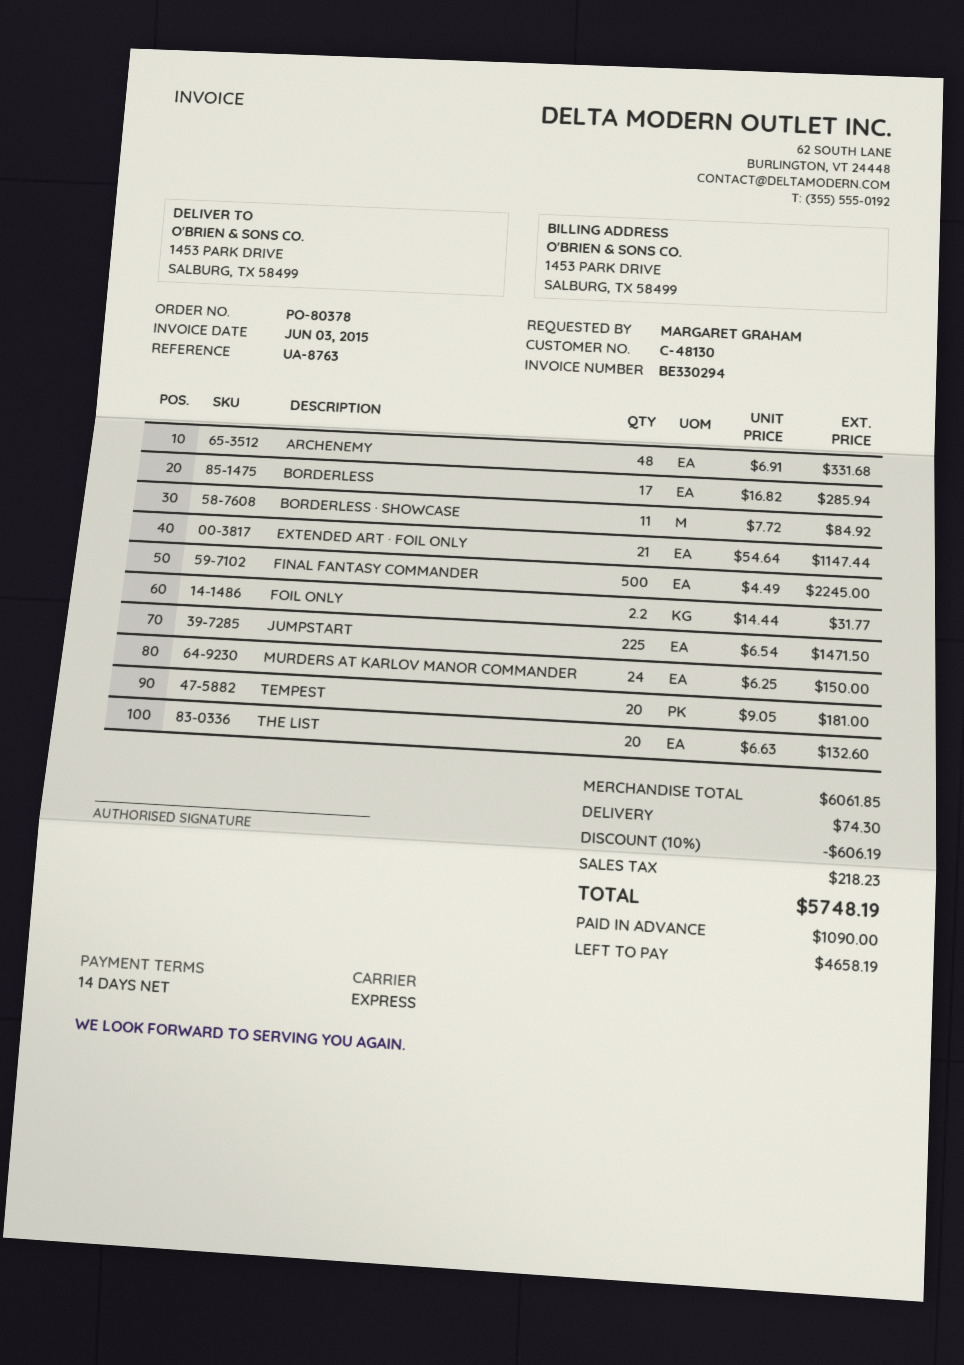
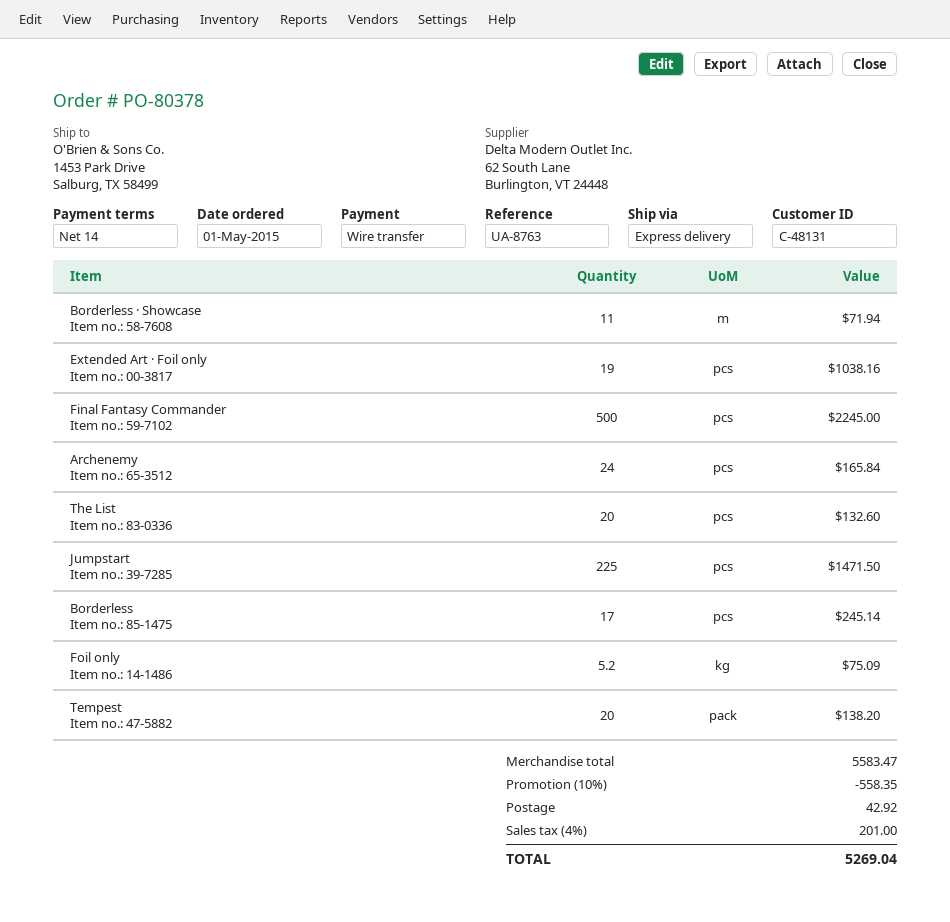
customer number: C-48130 -> C-48131
ARCHENEMY: 48 for 331.68 -> 24 for 165.84
BORDERLESS: 17 for 285.94 -> 17 for 245.14
BORDERLESS · SHOWCASE: 11 for 84.92 -> 11 for 71.94
EXTENDED ART · FOIL ONLY: 21 for 1147.44 -> 19 for 1038.16
FOIL ONLY: 2.2 for 31.77 -> 5.2 for 75.09
MURDERS AT KARLOV MANOR COMMANDER: 24 for 150.00 -> none
TEMPEST: 20 for 181.00 -> 20 for 138.20
subtotal: 6061.85 -> 5583.47
discount: 10% = 606.19 -> 10% = 558.35
shipping: 74.30 -> 42.92
tax: 218.23 -> 201.00
total: 5748.19 -> 5269.04

